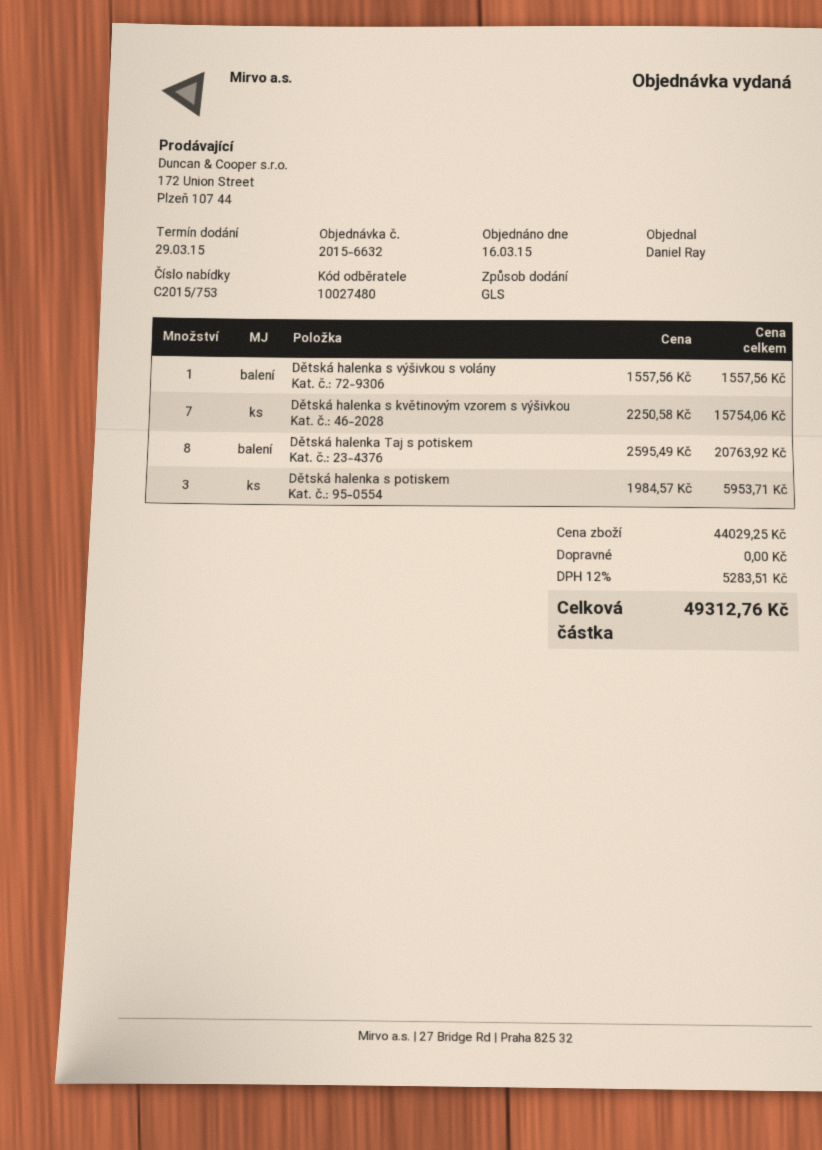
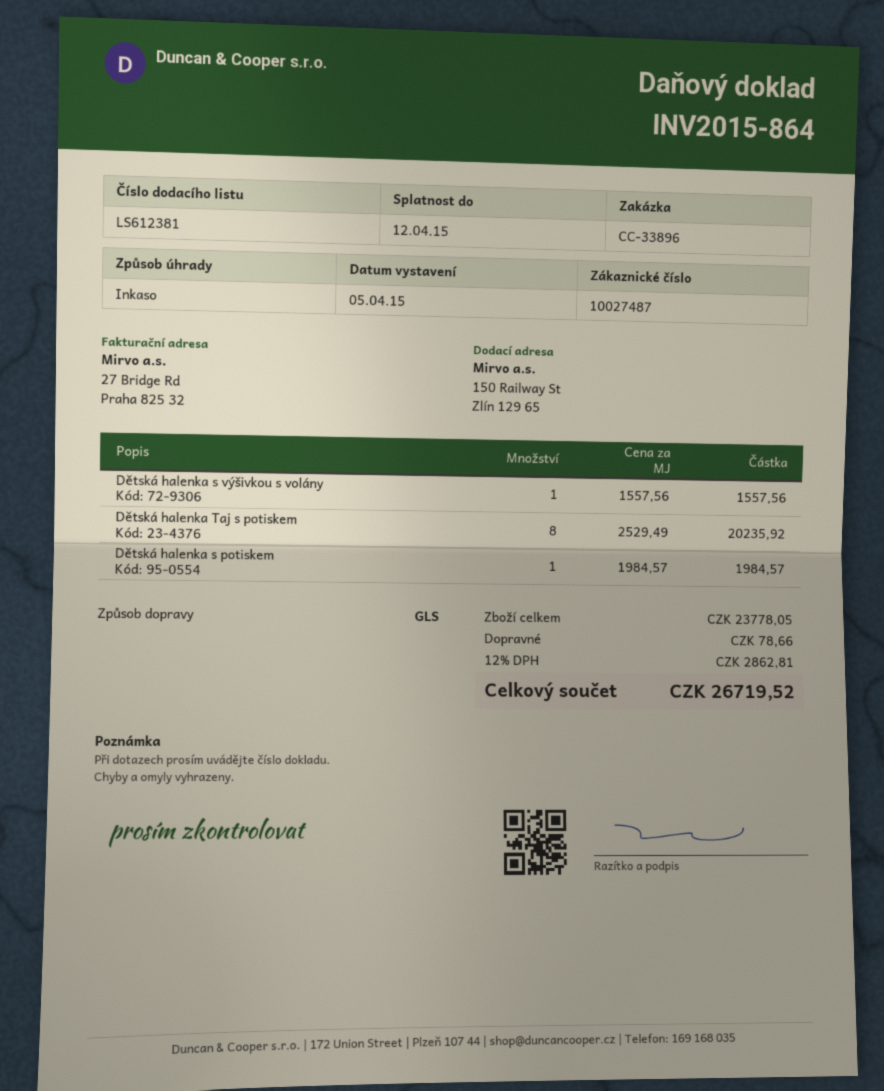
customer number: 10027480 -> 10027487
Dětská halenka s květinovým vzorem s výšivkou: 7 x 2250.58 = 15754.06 -> none
Dětská halenka Taj s potiskem: 8 x 2595.49 = 20763.92 -> 8 x 2529.49 = 20235.92
Dětská halenka s potiskem: 3 x 1984.57 = 5953.71 -> 1 x 1984.57 = 1984.57
subtotal: 44029.25 -> 23778.05
shipping: 0.00 -> 78.66
tax: 12% = 5283.51 -> 12% = 2862.81
total: 49312.76 -> 26719.52

